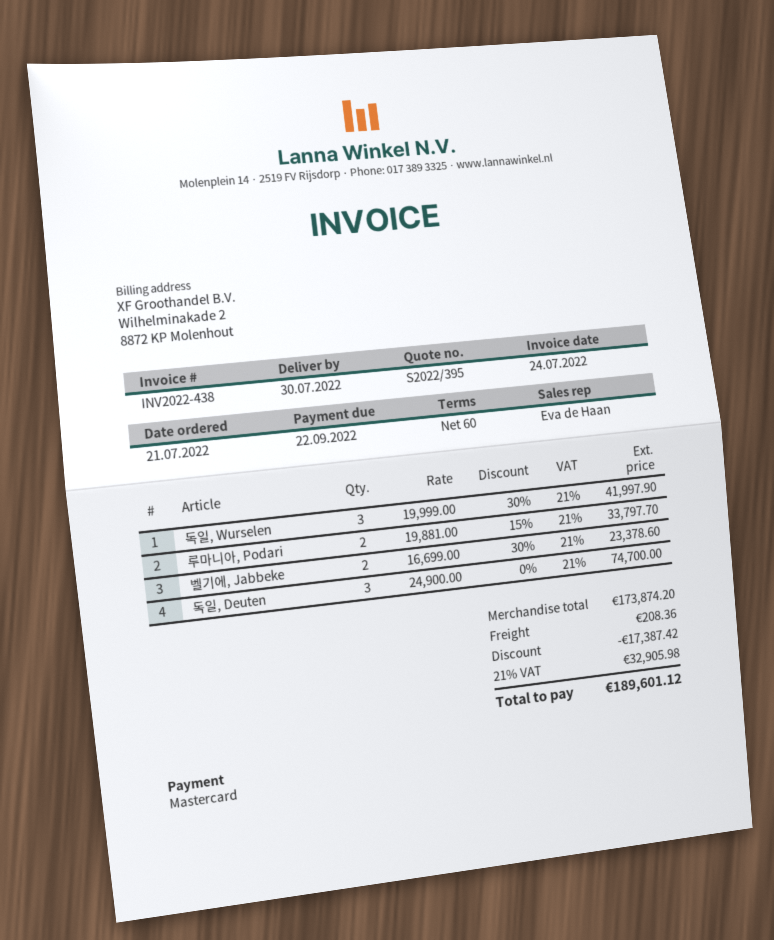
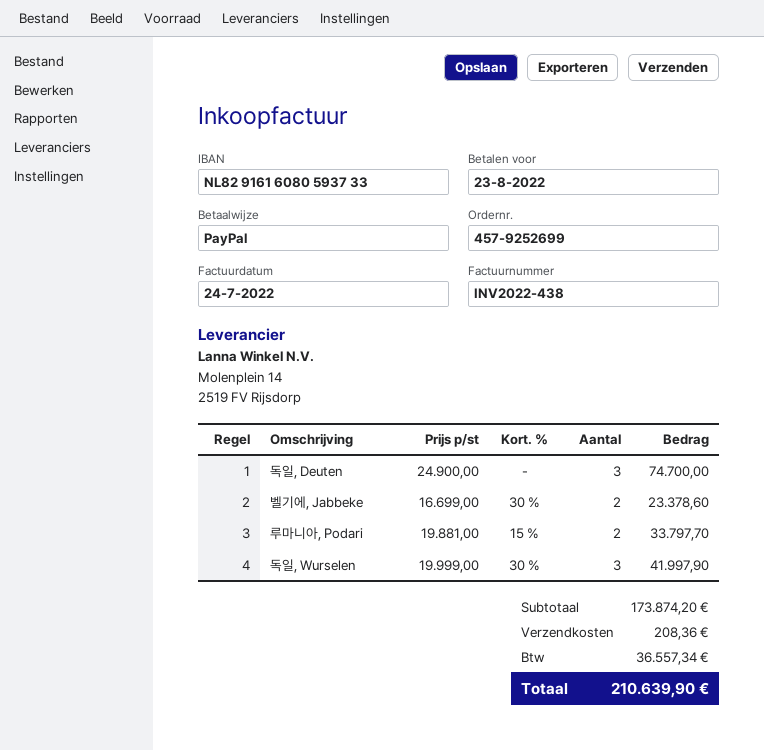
due date: 2022-09-22 -> 2022-08-23
payment method: Mastercard -> PayPal
discount: 17387.42 -> none
tax: 32905.98 -> 36557.34
total: 189601.12 -> 210639.90

